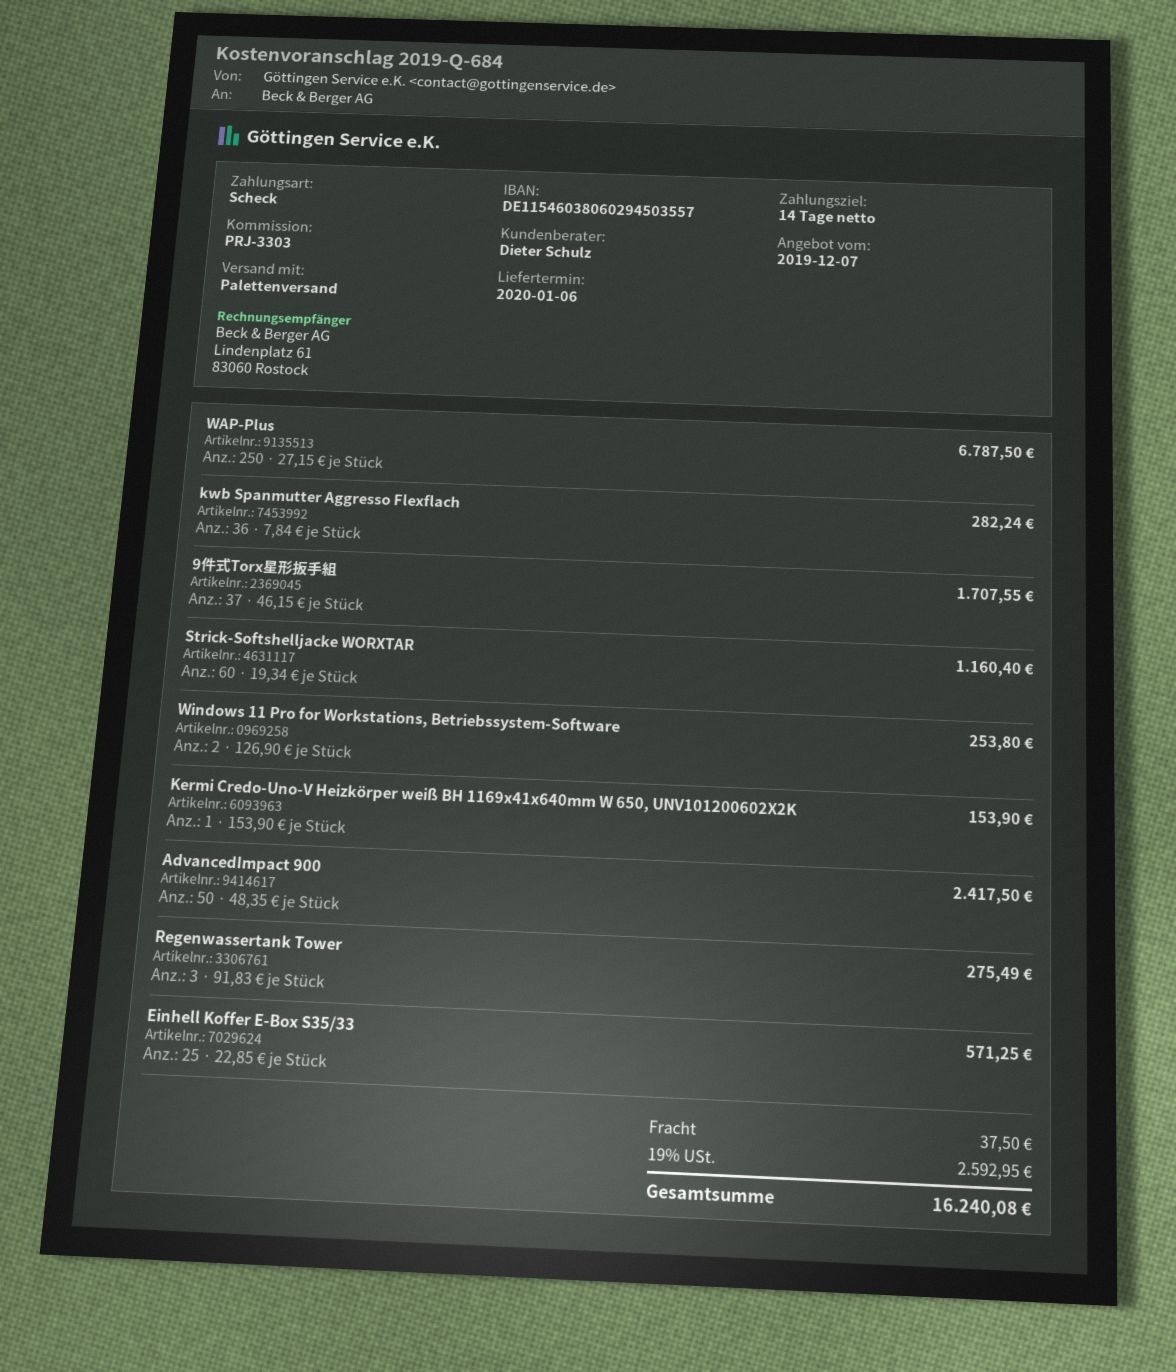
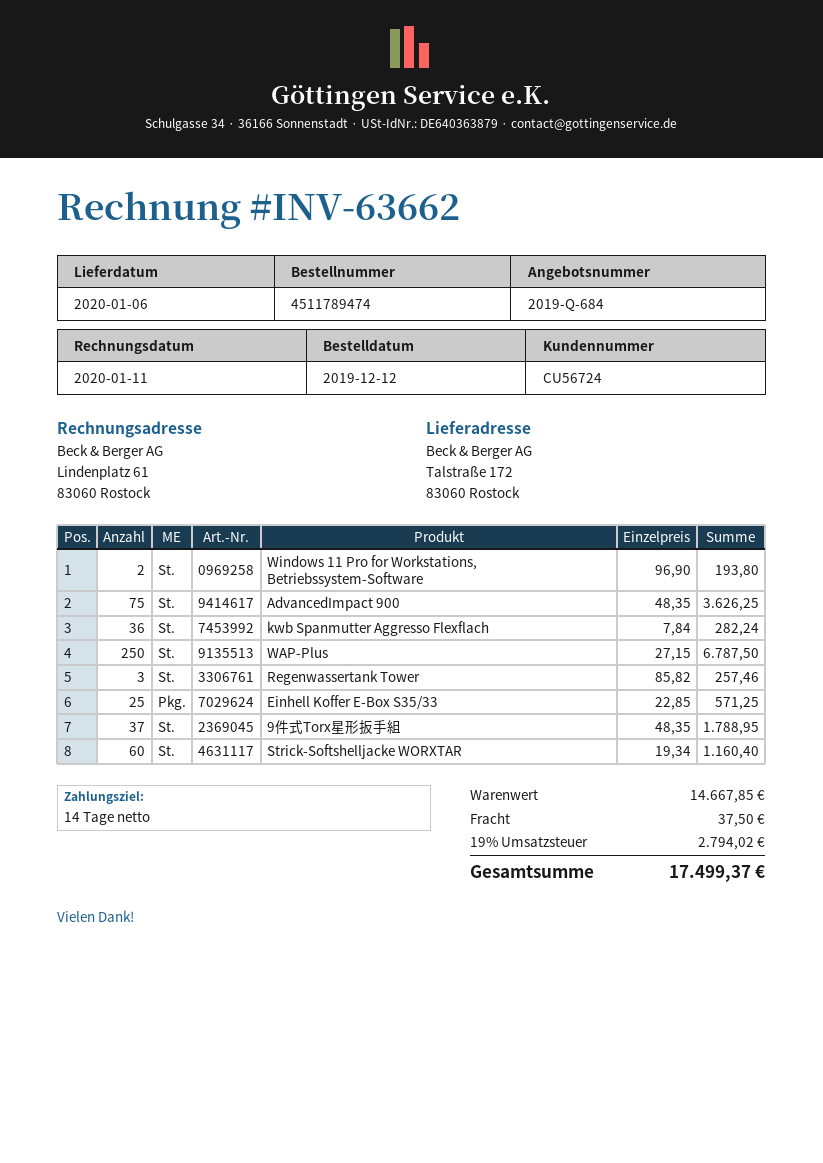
9件式Torx星形扳手組: 37 x 46.15 = 1707.55 -> 37 x 48.35 = 1788.95
Windows 11 Pro for Workstations, Betriebssystem-Software: 2 x 126.90 = 253.80 -> 2 x 96.90 = 193.80
Kermi Credo-Uno-V Heizkörper weiß BH 1169x41x640mm W 650, UNV101200602X2K: 1 x 153.90 = 153.90 -> none
AdvancedImpact 900: 50 x 48.35 = 2417.50 -> 75 x 48.35 = 3626.25
Regenwassertank Tower: 3 x 91.83 = 275.49 -> 3 x 85.82 = 257.46
tax: 19% = 2592.95 -> 19% = 2794.02
total: 16240.08 -> 17499.37

